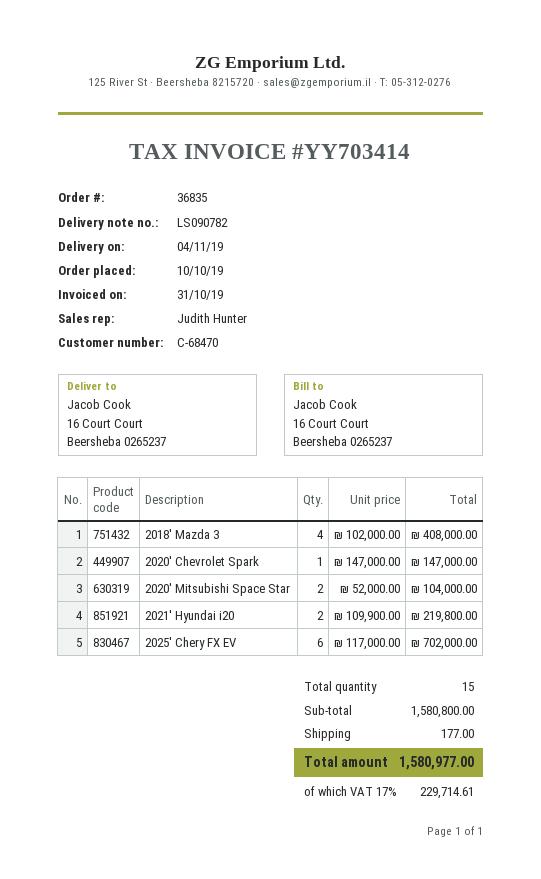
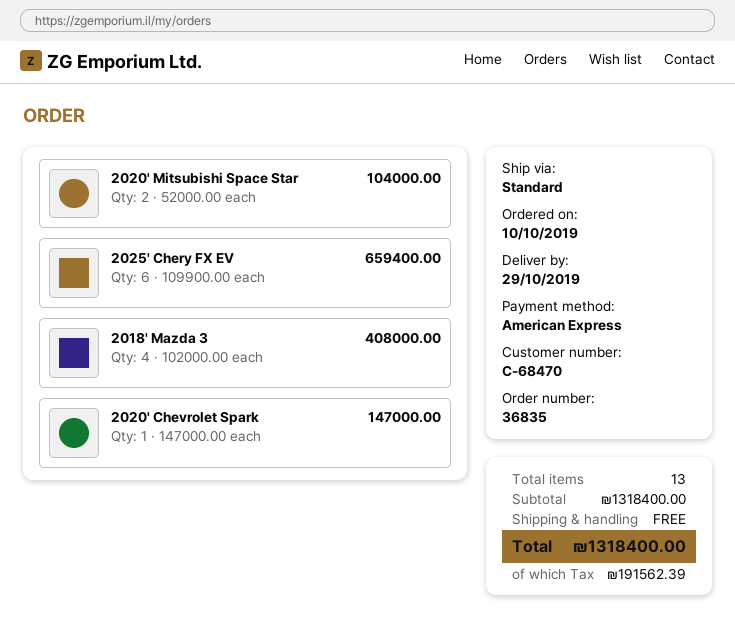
delivery date: 2019-11-04 -> 2019-10-29
2021' Hyundai i20: 2 x 109900.00 = 219800.00 -> none
2025' Chery FX EV: 6 x 117000.00 = 702000.00 -> 6 x 109900.00 = 659400.00
total quantity: 15 -> 13
subtotal: 1580800.00 -> 1318400.00
shipping: 177.00 -> 0.00
tax: 229714.61 -> 191562.39
total: 1580977.00 -> 1318400.00

